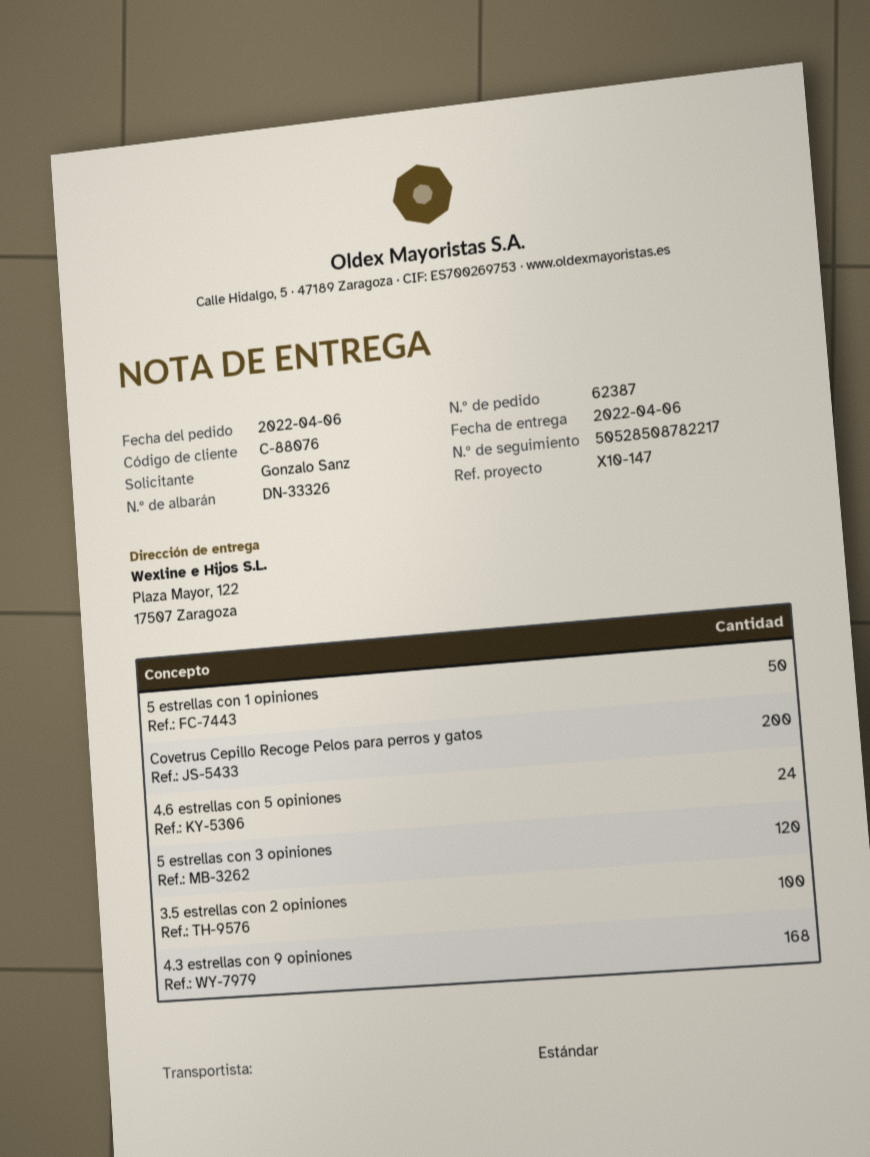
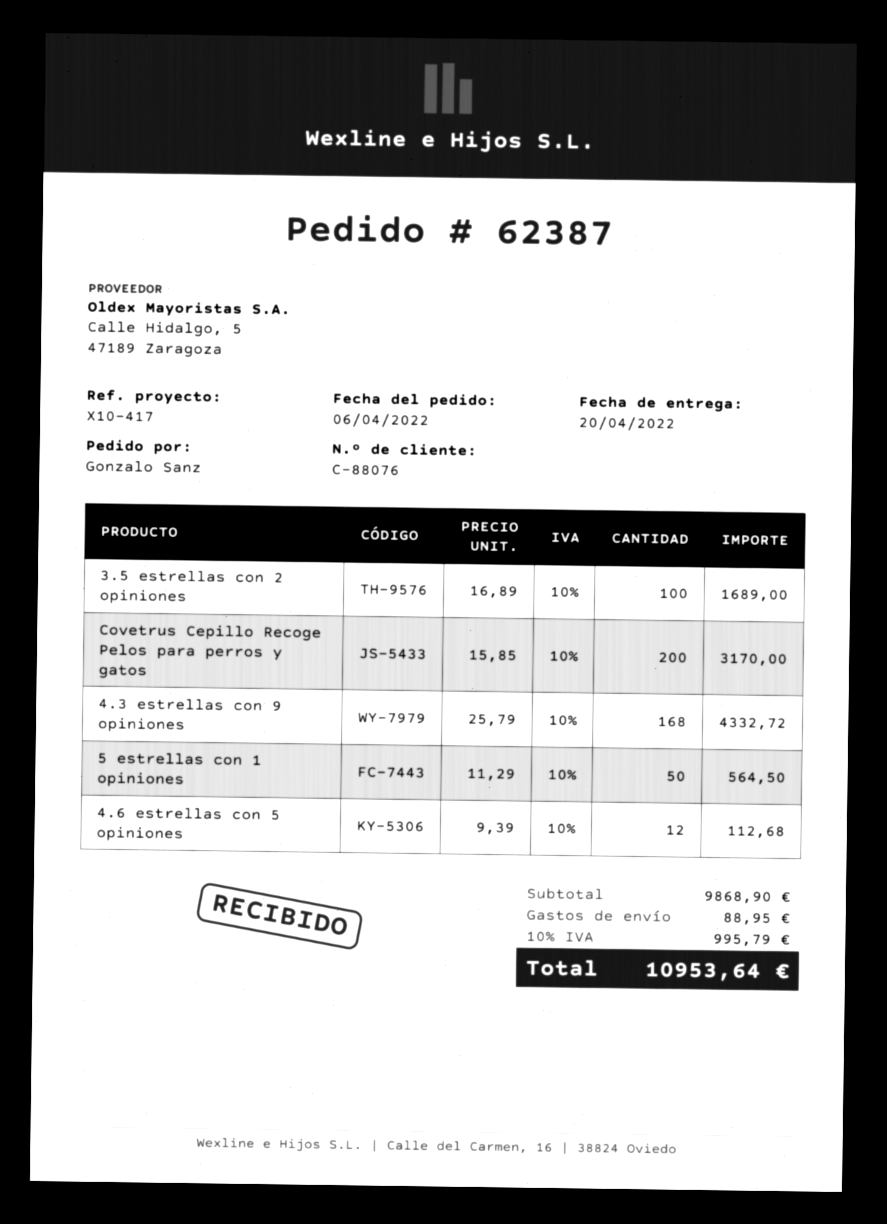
delivery date: 2022-04-06 -> 2022-04-20
reference: X10-147 -> X10-417
4.6 estrellas con 5 opiniones: 24 -> 12
5 estrellas con 3 opiniones: 120 -> none

